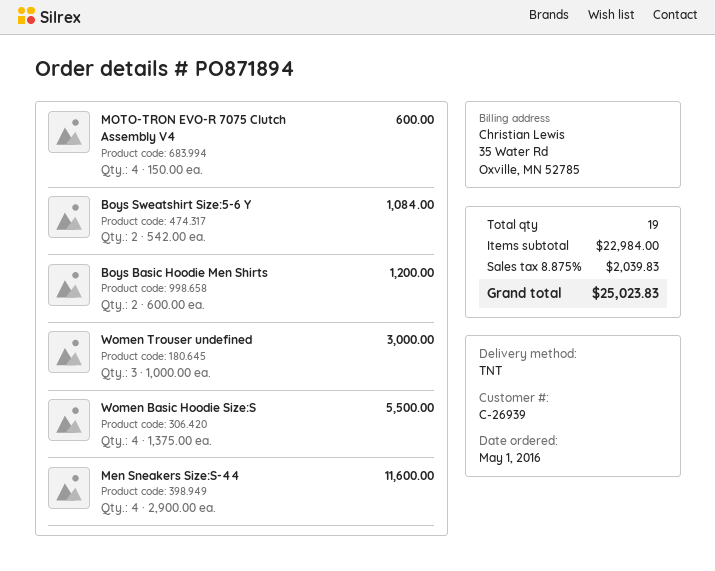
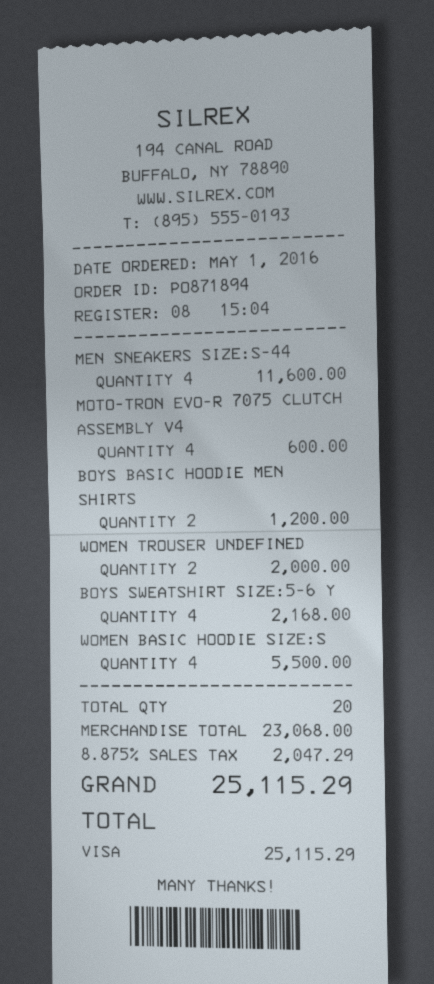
Boys Sweatshirt Size:5-6 Y: 2 for 1084.00 -> 4 for 2168.00
Women Trouser undefined: 3 for 3000.00 -> 2 for 2000.00
total quantity: 19 -> 20
subtotal: 22984.00 -> 23068.00
tax: 8.875% = 2039.83 -> 8.875% = 2047.29
total: 25023.83 -> 25115.29

